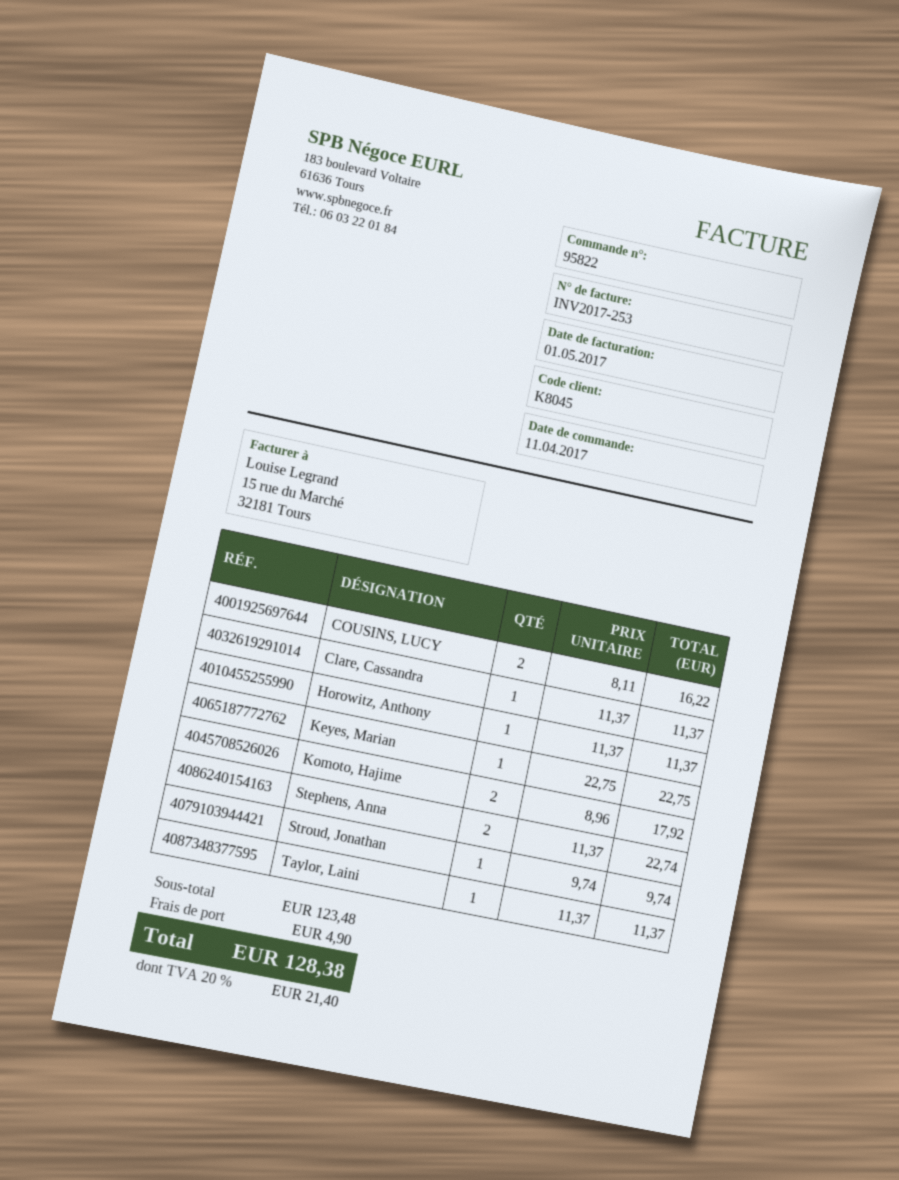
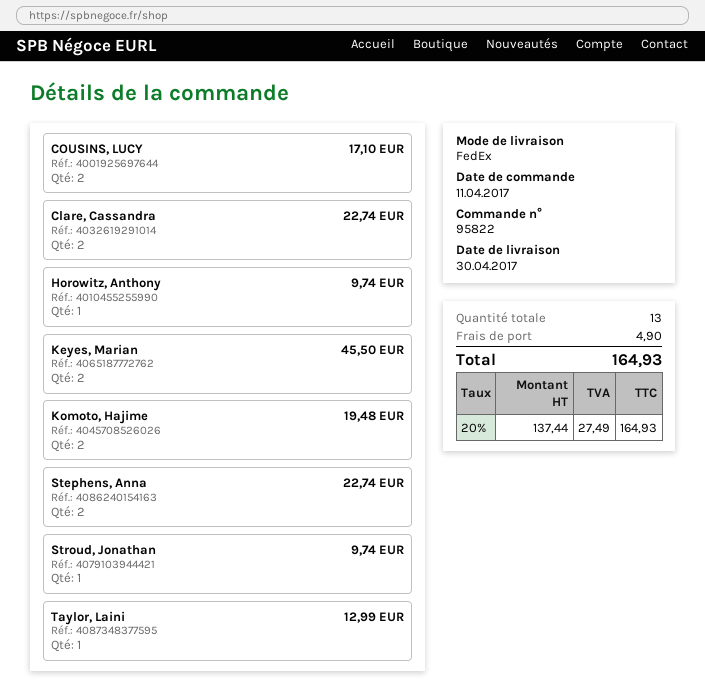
COUSINS, LUCY: 2 for 16.22 -> 2 for 17.10
Clare, Cassandra: 1 for 11.37 -> 2 for 22.74
Horowitz, Anthony: 1 for 11.37 -> 1 for 9.74
Keyes, Marian: 1 for 22.75 -> 2 for 45.50
Komoto, Hajime: 2 for 17.92 -> 2 for 19.48
Taylor, Laini: 1 for 11.37 -> 1 for 12.99
tax: 20% = 21.40 -> 20% = 27.49
total: 128.38 -> 164.93

